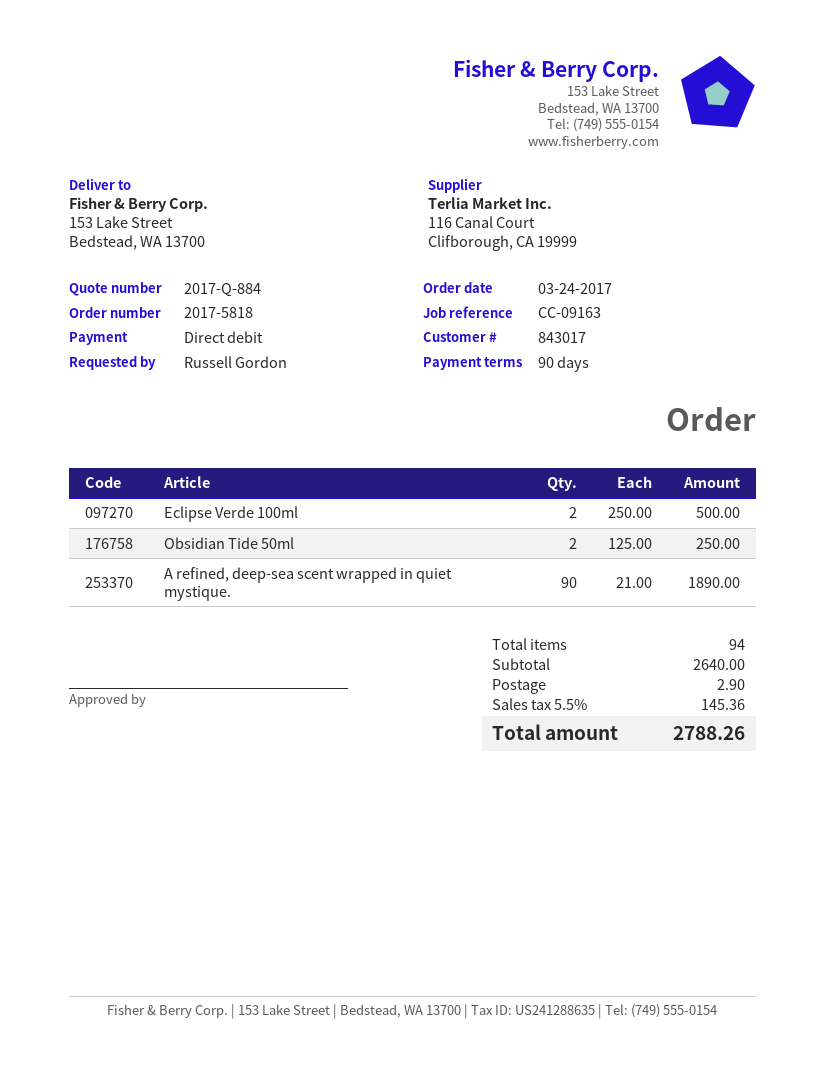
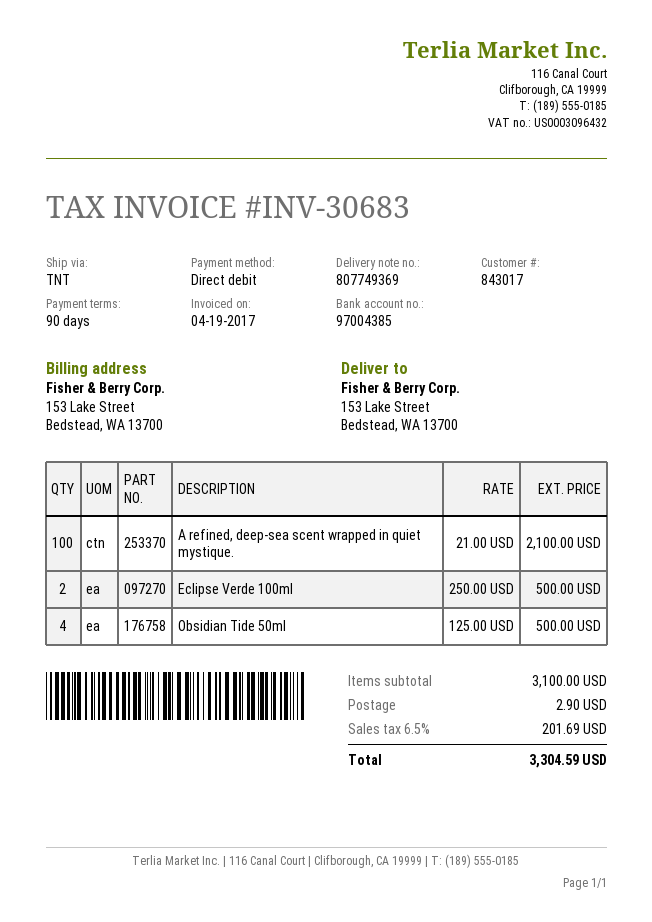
Obsidian Tide 50ml: 2 x 125.00 = 250.00 -> 4 x 125.00 = 500.00
A refined, deep-sea scent wrapped in quiet mystique.: 90 x 21.00 = 1890.00 -> 100 x 21.00 = 2100.00
subtotal: 2640.00 -> 3100.00
tax: 5.5% = 145.36 -> 6.5% = 201.69
total: 2788.26 -> 3304.59

